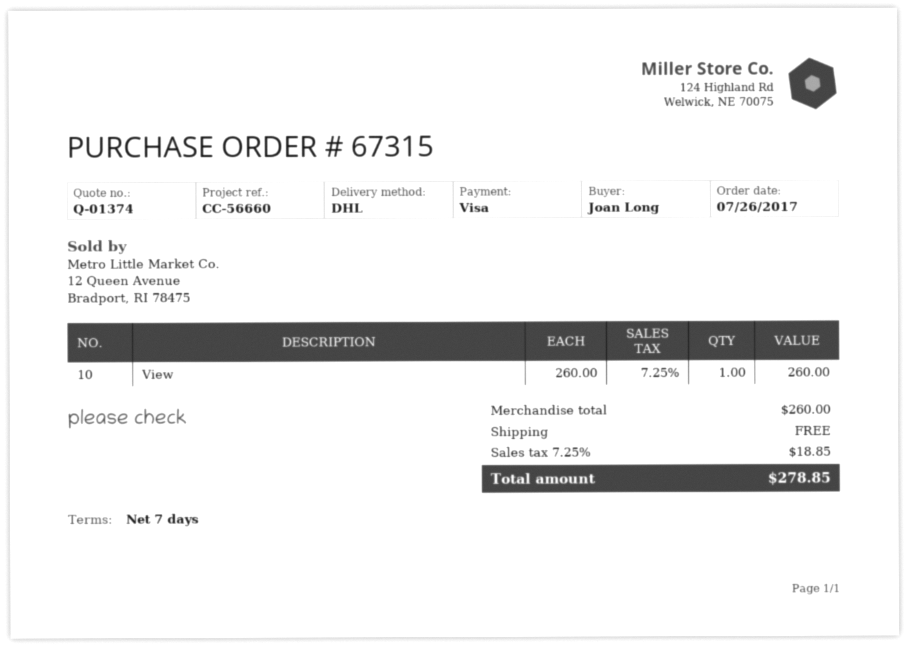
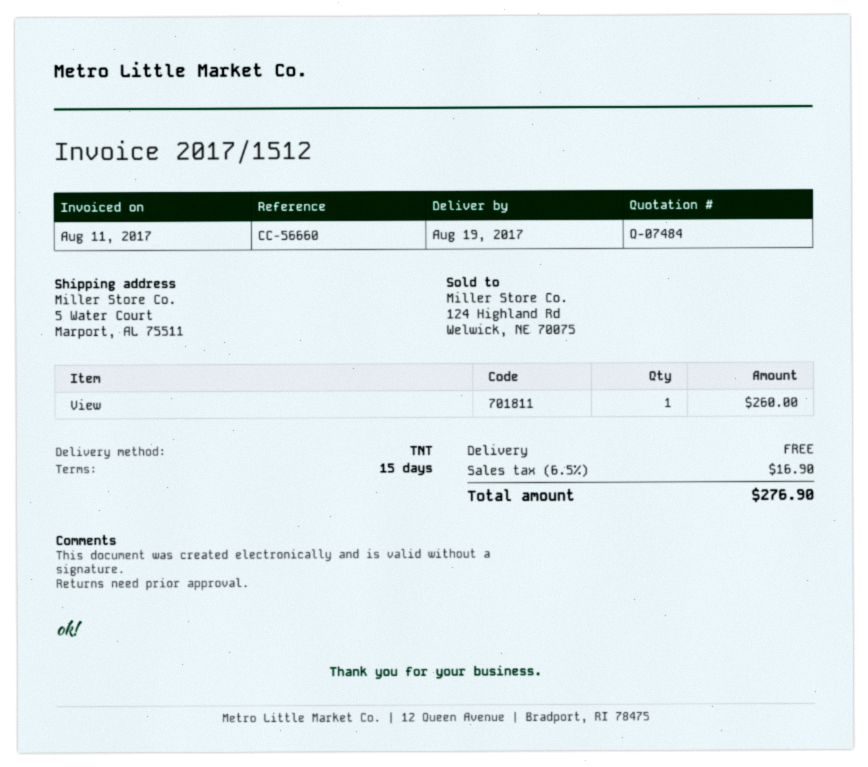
quote number: Q-01374 -> Q-07484
payment terms: 7 days -> 15 days
shipping method: DHL -> TNT
tax: 7.25% = 18.85 -> 6.5% = 16.90
total: 278.85 -> 276.90

